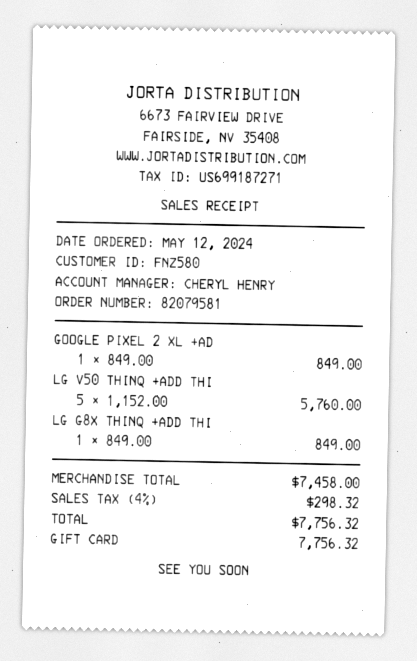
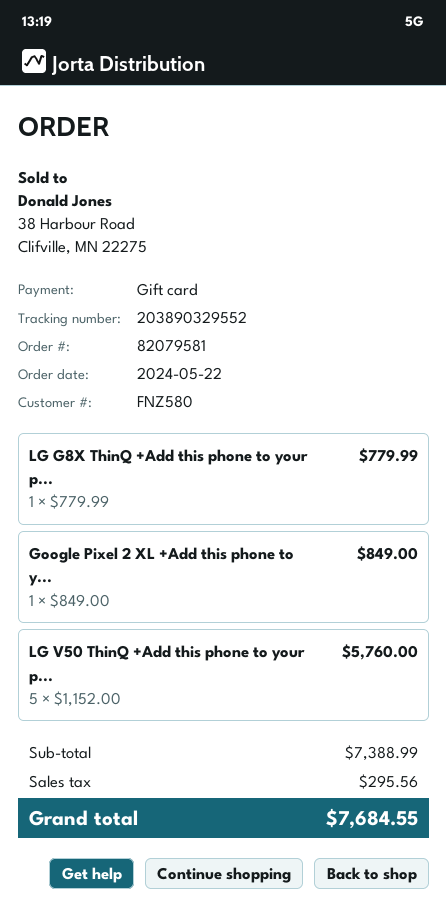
order date: 2024-05-12 -> 2024-05-22
LG G8X THINQ +ADD THI: 1 x 849.00 = 849.00 -> 1 x 779.99 = 779.99
subtotal: 7458.00 -> 7388.99
tax: 298.32 -> 295.56
total: 7756.32 -> 7684.55

